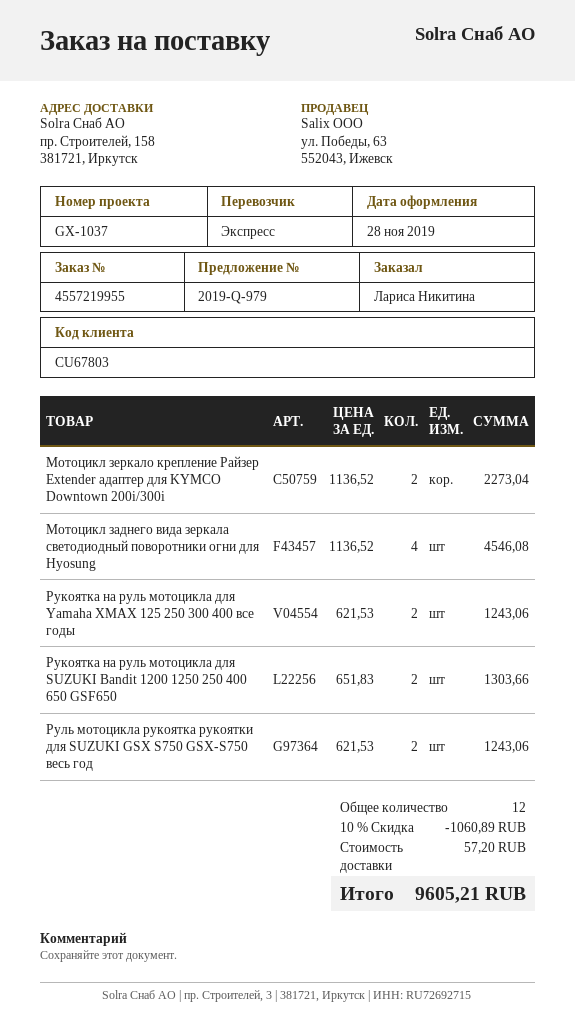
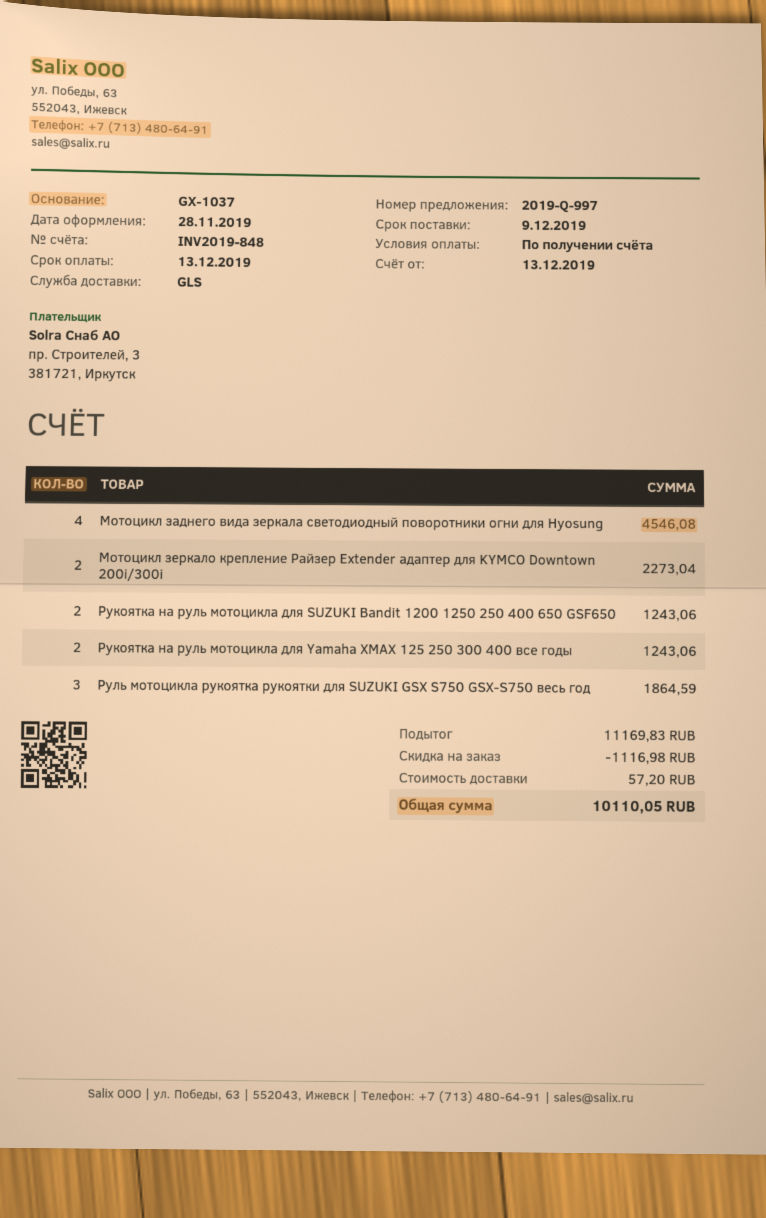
quote number: 2019-Q-979 -> 2019-Q-997
shipping method: express -> GLS
Рукоятка на руль мотоцикла для SUZUKI Bandit 1200 1250 250 400 650 GSF650: 2 for 1303.66 -> 2 for 1243.06
Руль мотоцикла рукоятка рукоятки для SUZUKI GSX S750 GSX-S750 весь год: 2 for 1243.06 -> 3 for 1864.59
discount: 1060.89 -> 1116.98
total: 9605.21 -> 10110.05

